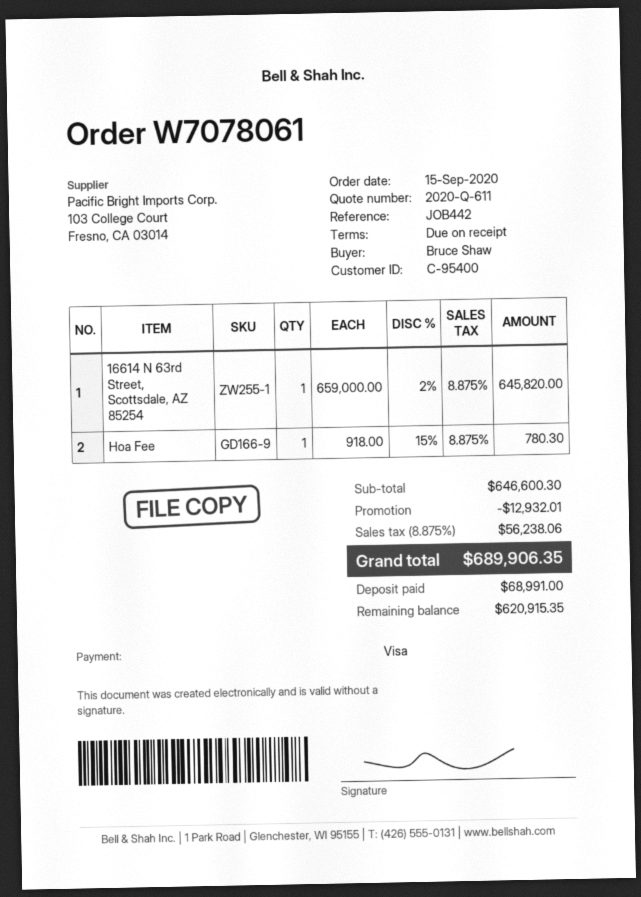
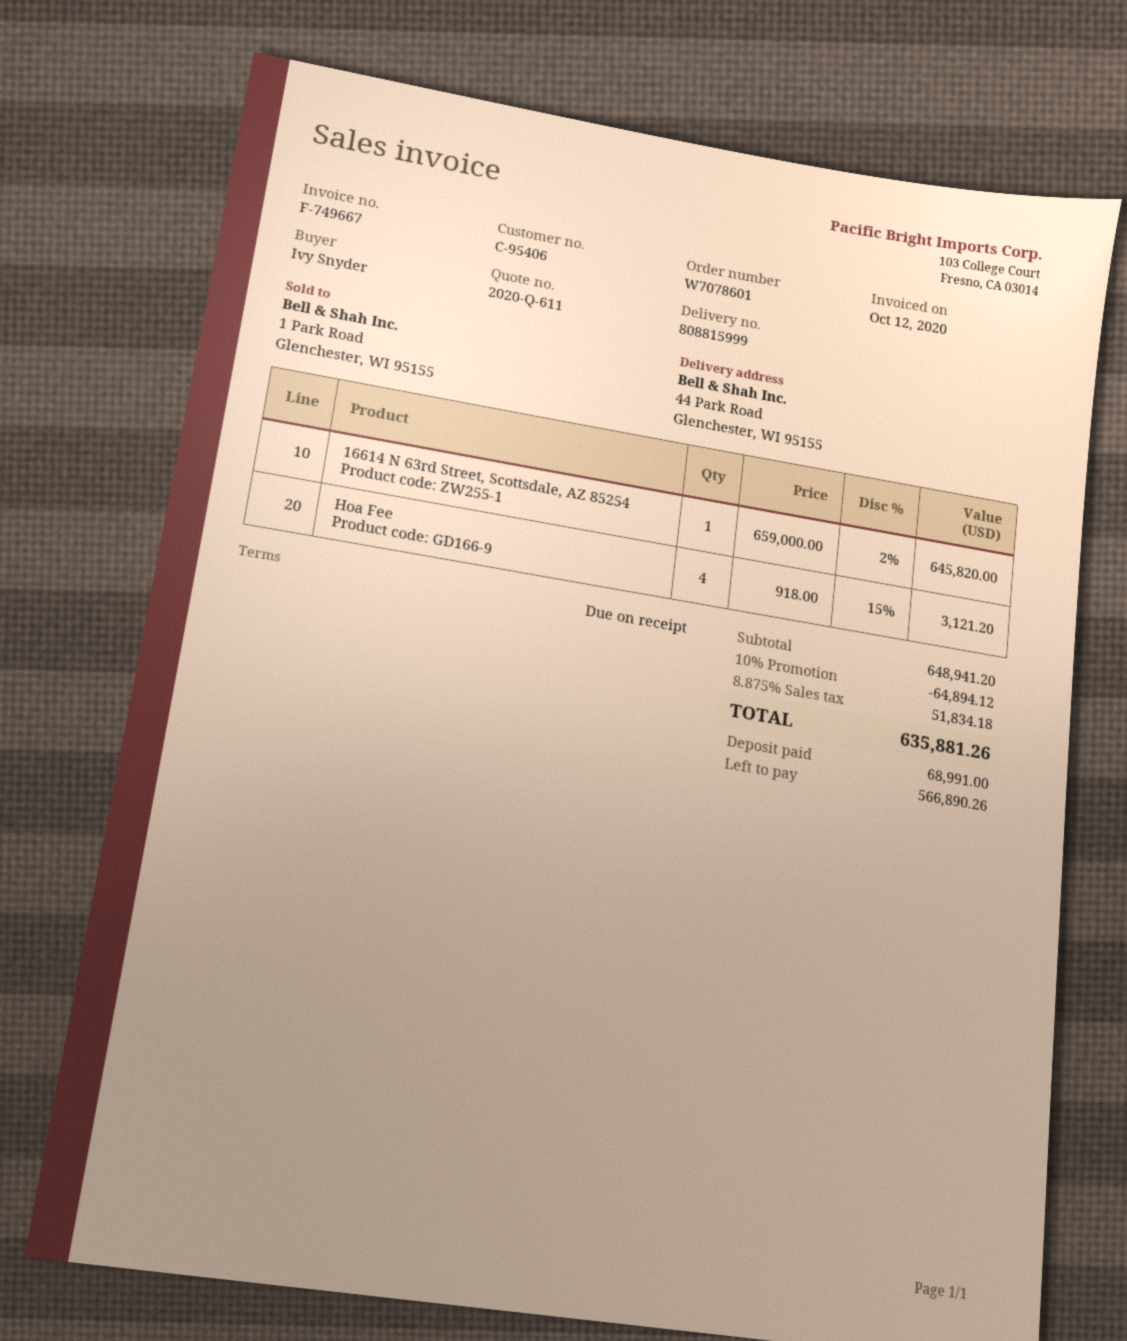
order number: W7078061 -> W7078601
customer number: C-95400 -> C-95406
ordered by: Bruce Shaw -> Ivy Snyder
Hoa Fee: 1 x 918.00 - 15% = 780.30 -> 4 x 918.00 - 15% = 3121.20
subtotal: 646600.30 -> 648941.20
discount: 12932.01 -> 64894.12
tax: 8.875% = 56238.06 -> 8.875% = 51834.18
total: 689906.35 -> 635881.26
balance: 620915.35 -> 566890.26

